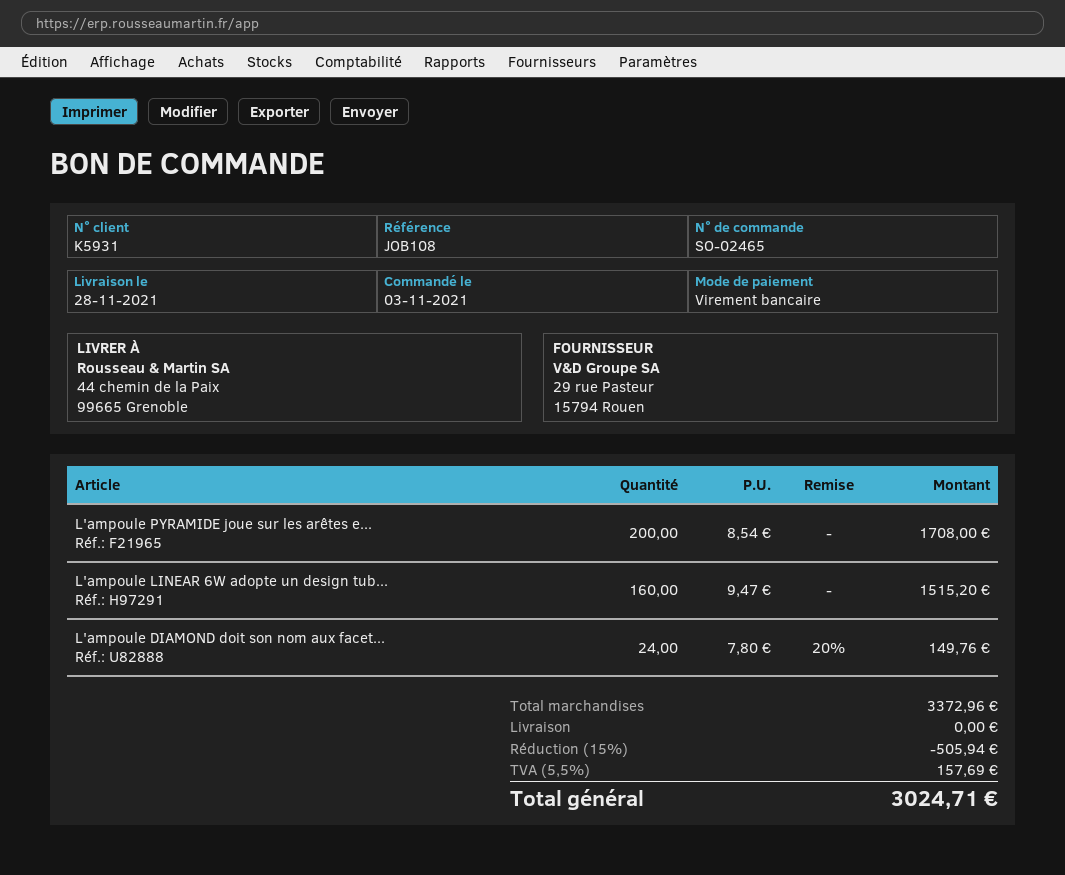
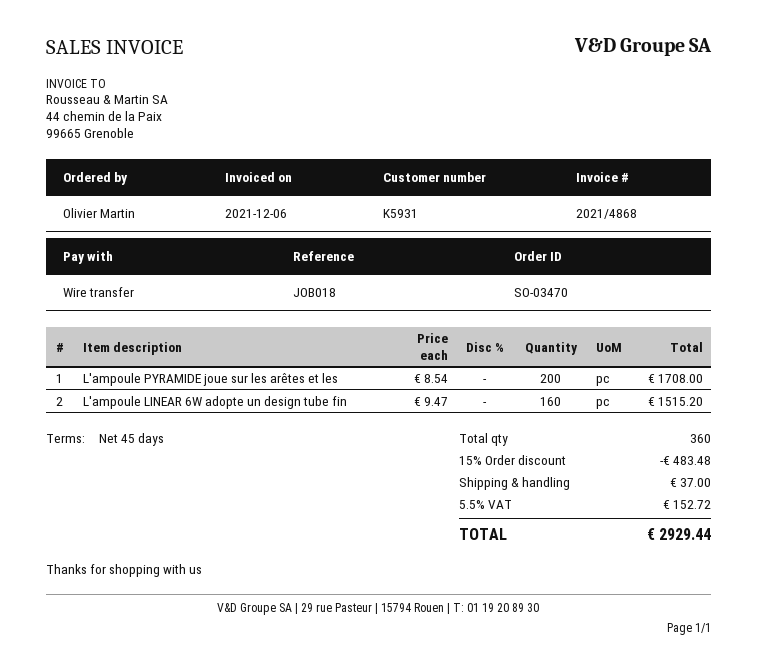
order number: SO-02465 -> SO-03470
reference: JOB108 -> JOB018
L'ampoule DIAMOND doit son nom aux facet...: 24 x 7.80 - 20% = 149.76 -> none
discount: 15% = 505.94 -> 15% = 483.48
shipping: 0.00 -> 37.00
tax: 5.5% = 157.69 -> 5.5% = 152.72
total: 3024.71 -> 2929.44

